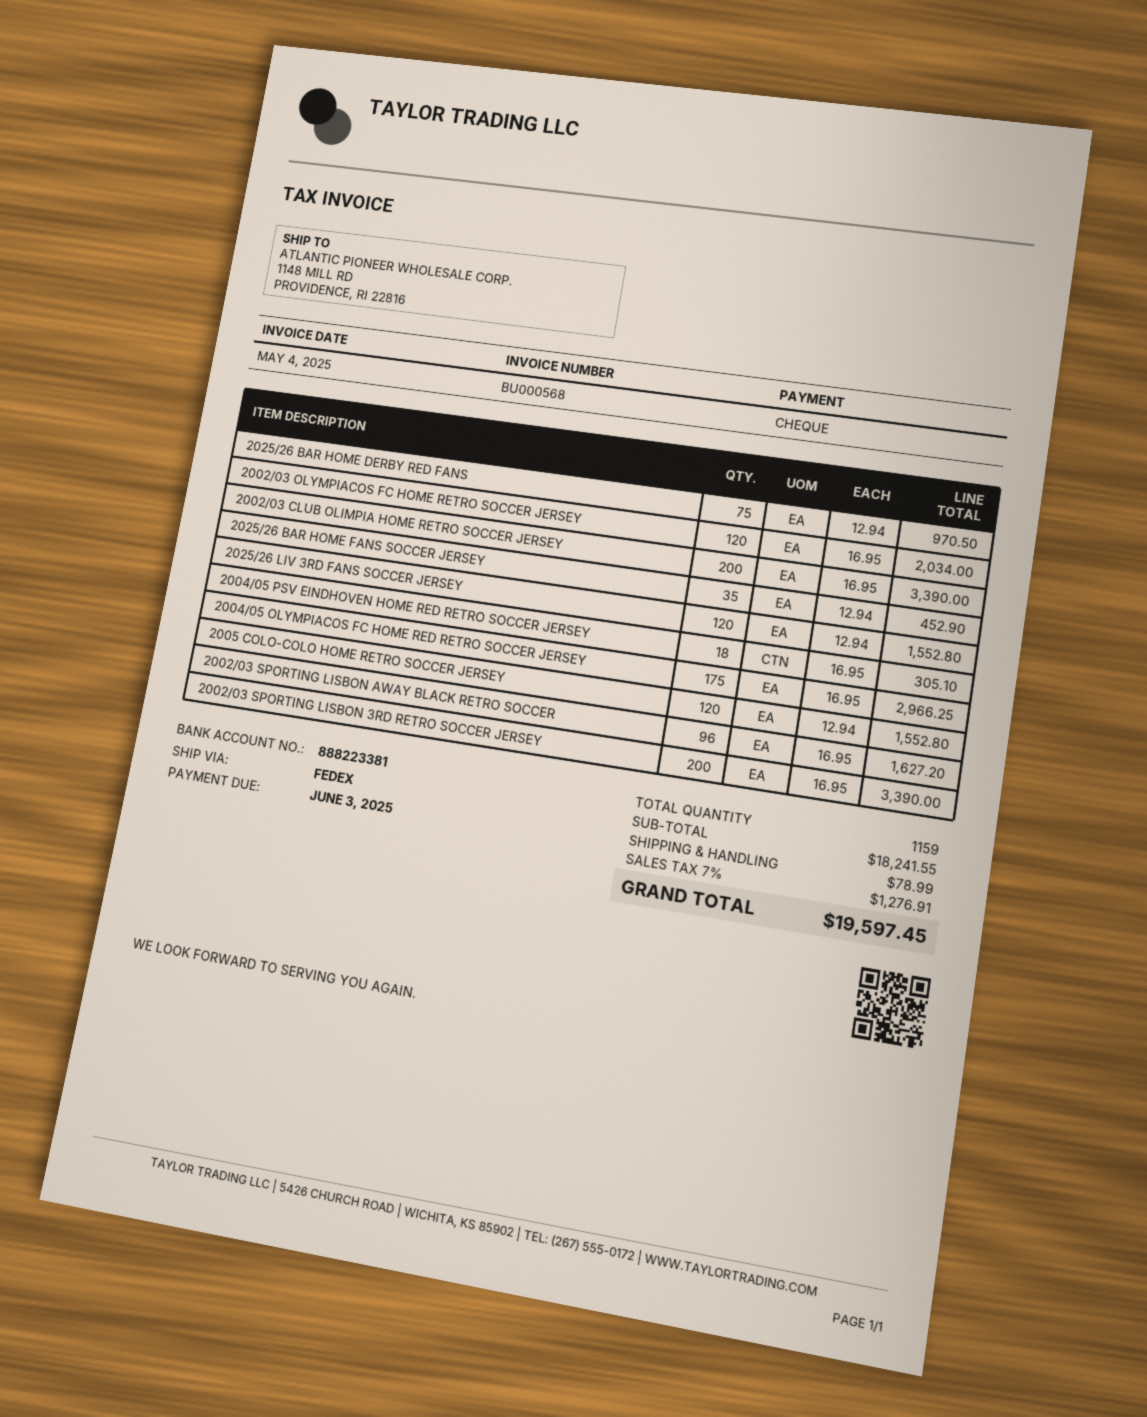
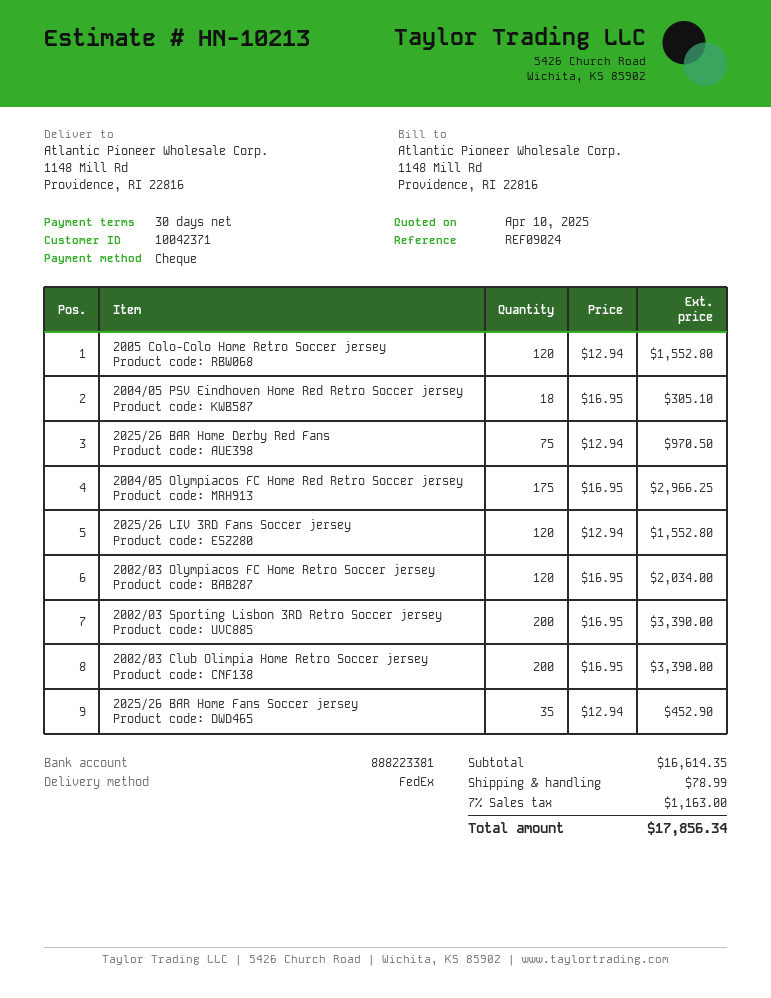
2002/03 SPORTING LISBON AWAY BLACK RETRO SOCCER: 96 x 16.95 = 1627.20 -> none
subtotal: 18241.55 -> 16614.35
tax: 7% = 1276.91 -> 7% = 1163.00
total: 19597.45 -> 17856.34

